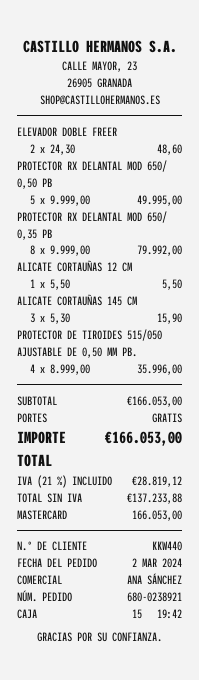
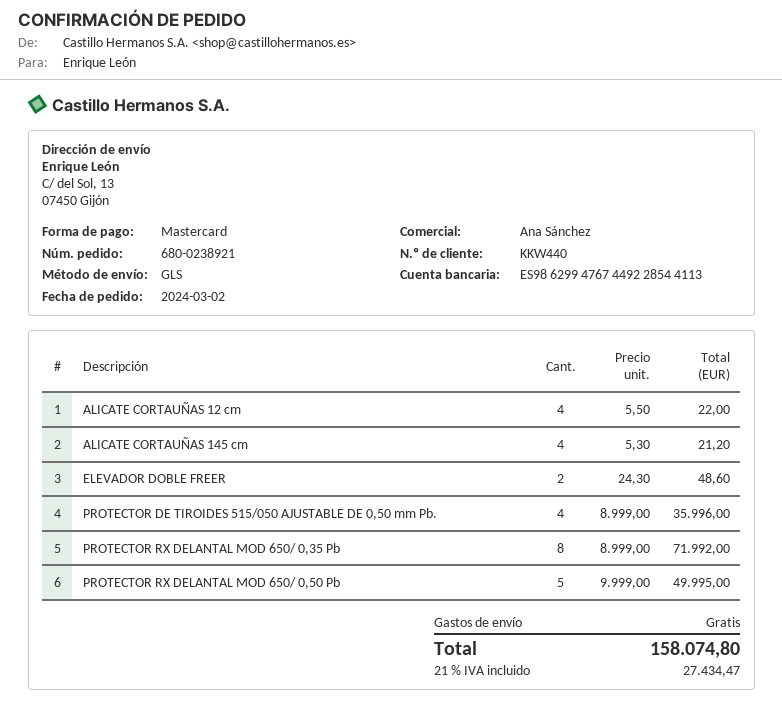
PROTECTOR RX DELANTAL MOD 650/ 0,35 PB: 8 x 9999.00 = 79992.00 -> 8 x 8999.00 = 71992.00
ALICATE CORTAUÑAS 12 CM: 1 x 5.50 = 5.50 -> 4 x 5.50 = 22.00
ALICATE CORTAUÑAS 145 CM: 3 x 5.30 = 15.90 -> 4 x 5.30 = 21.20
tax: 21% = 28819.12 -> 21% = 27434.47
total: 166053.00 -> 158074.80

